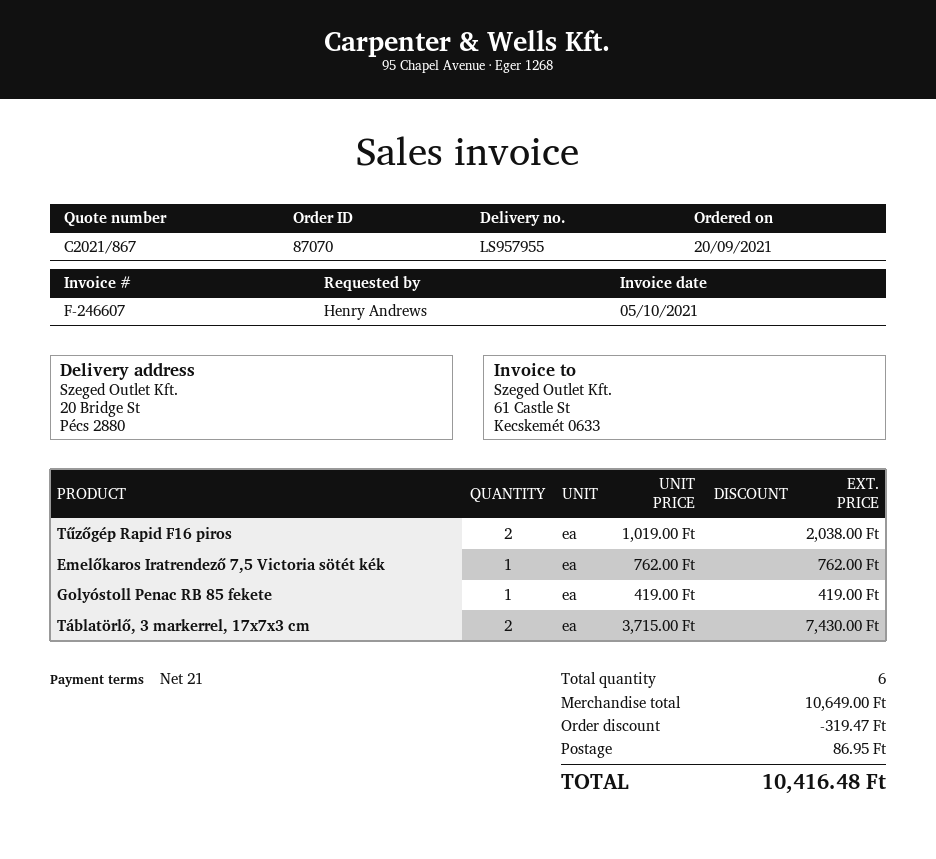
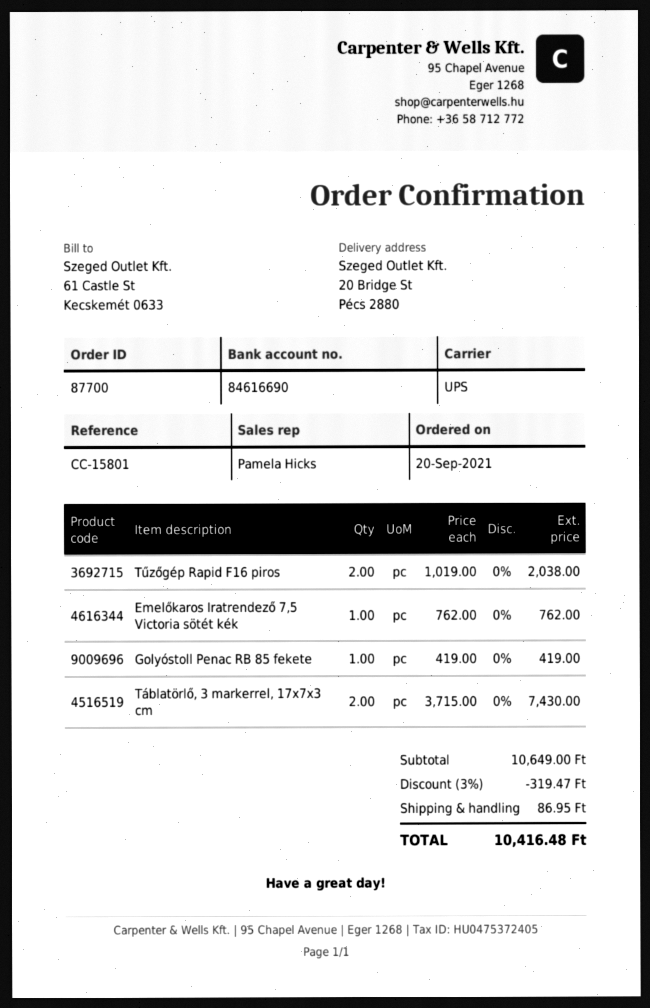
order number: 87070 -> 87700

